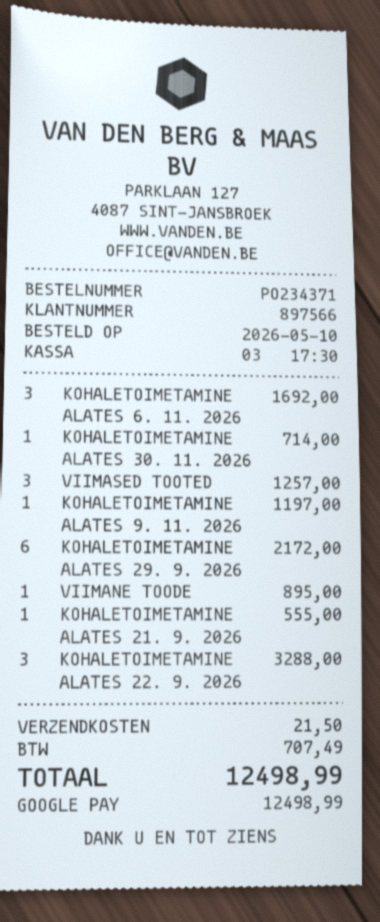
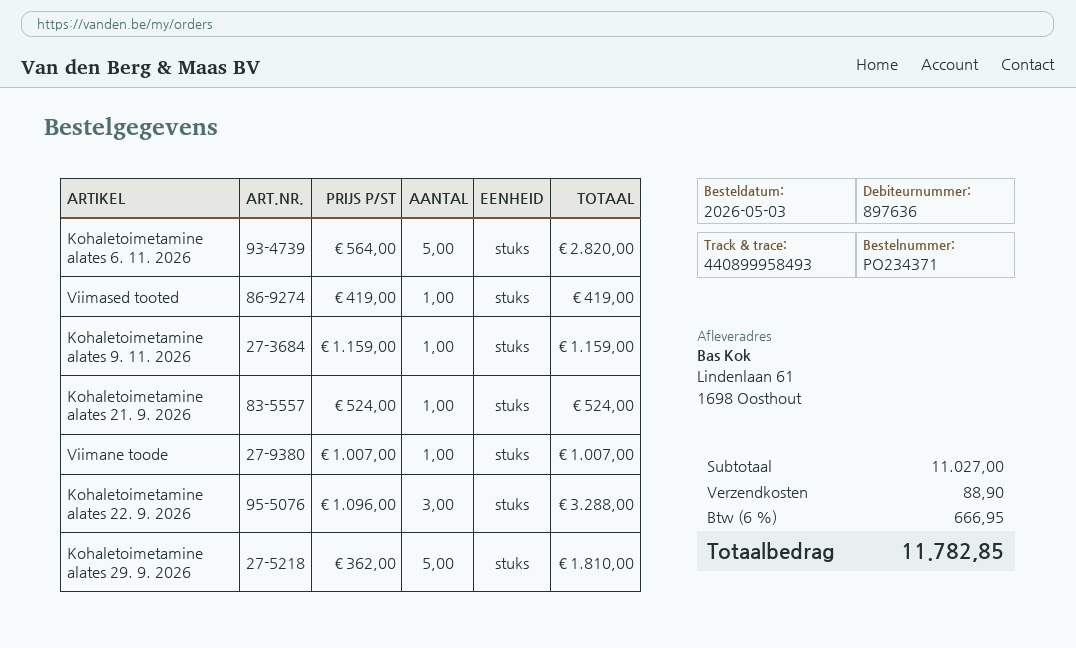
order date: 2026-05-10 -> 2026-05-03
customer number: 897566 -> 897636
KOHALETOIMETAMINE ALATES 6. 11. 2026: 3 for 1692.00 -> 5 for 2820.00
KOHALETOIMETAMINE ALATES 30. 11. 2026: 1 for 714.00 -> none
VIIMASED TOOTED: 3 for 1257.00 -> 1 for 419.00
KOHALETOIMETAMINE ALATES 9. 11. 2026: 1 for 1197.00 -> 1 for 1159.00
KOHALETOIMETAMINE ALATES 29. 9. 2026: 6 for 2172.00 -> 5 for 1810.00
VIIMANE TOODE: 1 for 895.00 -> 1 for 1007.00
KOHALETOIMETAMINE ALATES 21. 9. 2026: 1 for 555.00 -> 1 for 524.00
shipping: 21.50 -> 88.90
tax: 707.49 -> 666.95
total: 12498.99 -> 11782.85

